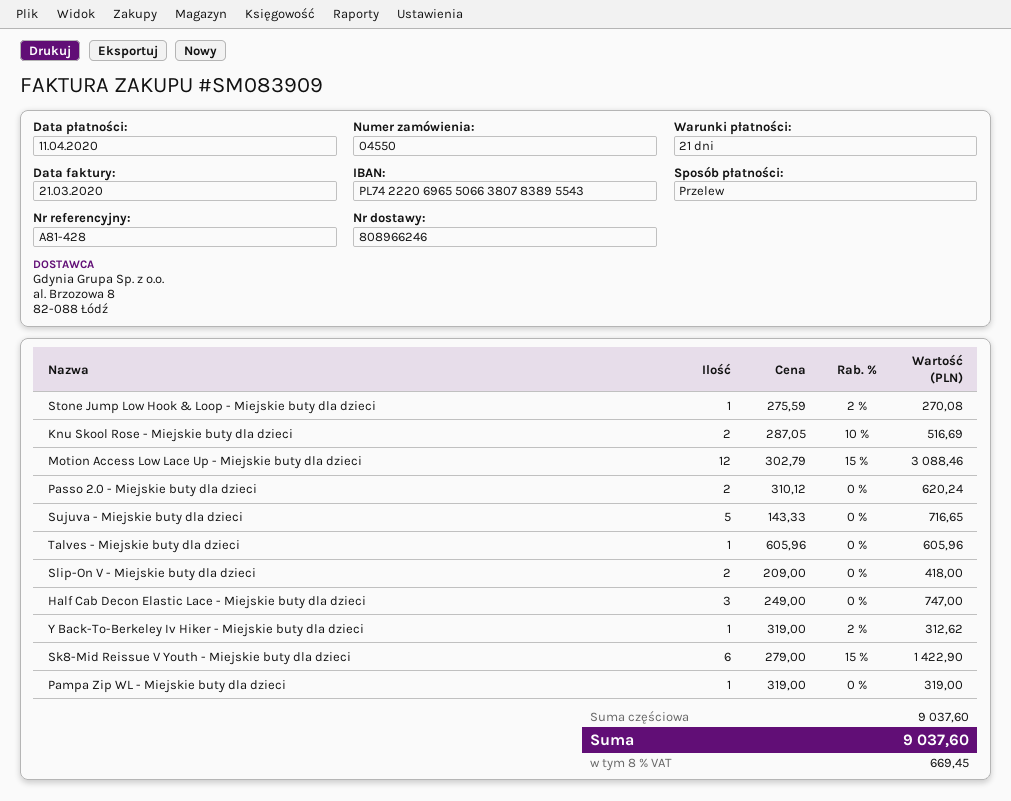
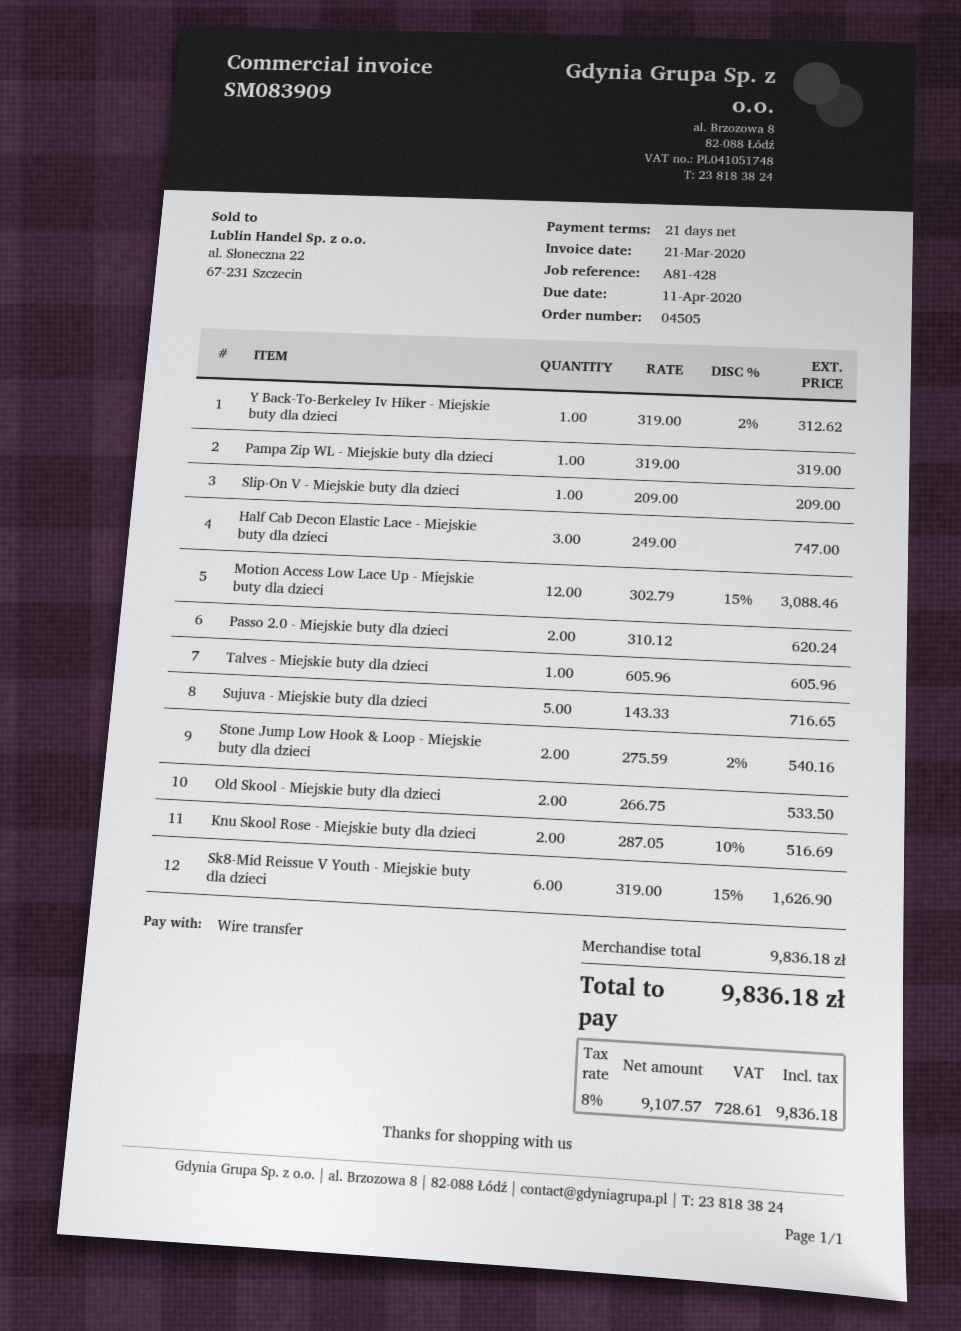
order number: 04550 -> 04505
Stone Jump Low Hook & Loop - Miejskie buty dla dzieci: 1 x 275.59 - 2% = 270.08 -> 2 x 275.59 - 2% = 540.16
Slip-On V - Miejskie buty dla dzieci: 2 x 209.00 = 418.00 -> 1 x 209.00 = 209.00
Sk8-Mid Reissue V Youth - Miejskie buty dla dzieci: 6 x 279.00 - 15% = 1422.90 -> 6 x 319.00 - 15% = 1626.90
Old Skool - Miejskie buty dla dzieci: none -> 2 x 266.75 = 533.50
subtotal: 9037.60 -> 9836.18
tax: 8% = 669.45 -> 8% = 728.61
total: 9037.60 -> 9836.18

